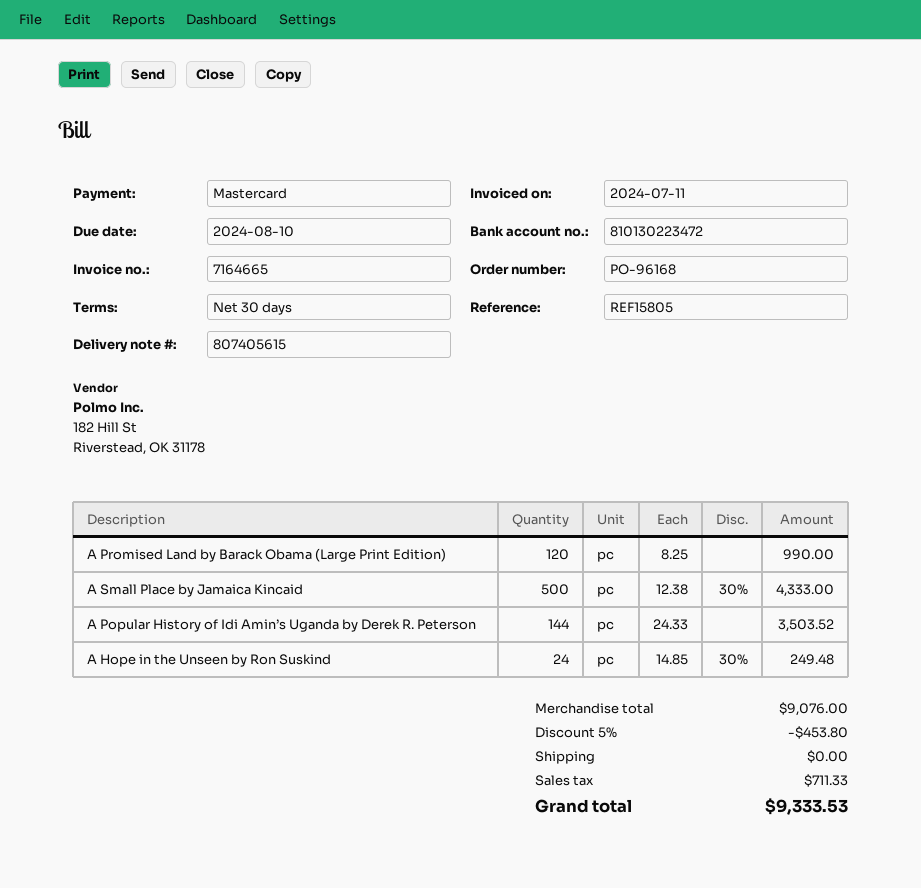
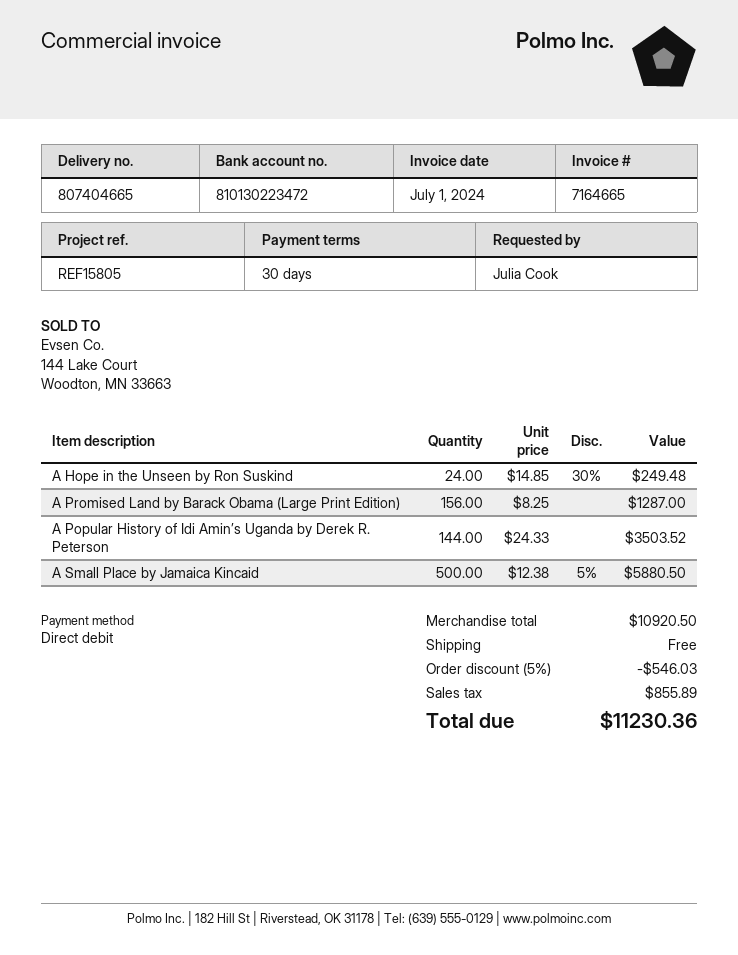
delivery note number: 807405615 -> 807404665
invoice date: 2024-07-11 -> 2024-07-01
payment method: Mastercard -> direct debit
A Promised Land by Barack Obama (Large Print Edition): 120 x 8.25 = 990.00 -> 156 x 8.25 = 1287.00
A Small Place by Jamaica Kincaid: 500 x 12.38 - 30% = 4333.00 -> 500 x 12.38 - 5% = 5880.50
subtotal: 9076.00 -> 10920.50
discount: 5% = 453.80 -> 5% = 546.03
tax: 711.33 -> 855.89
total: 9333.53 -> 11230.36

